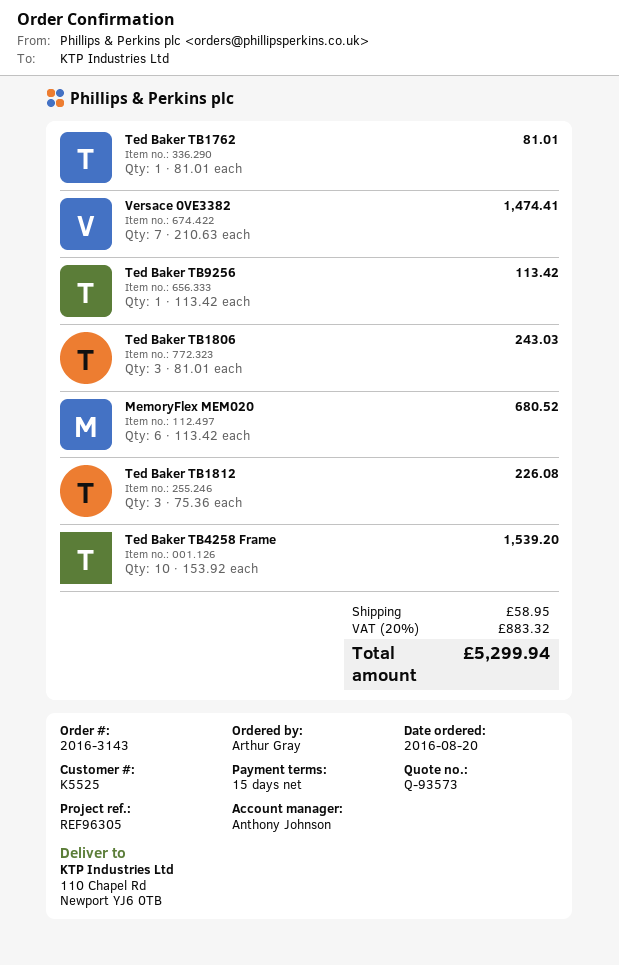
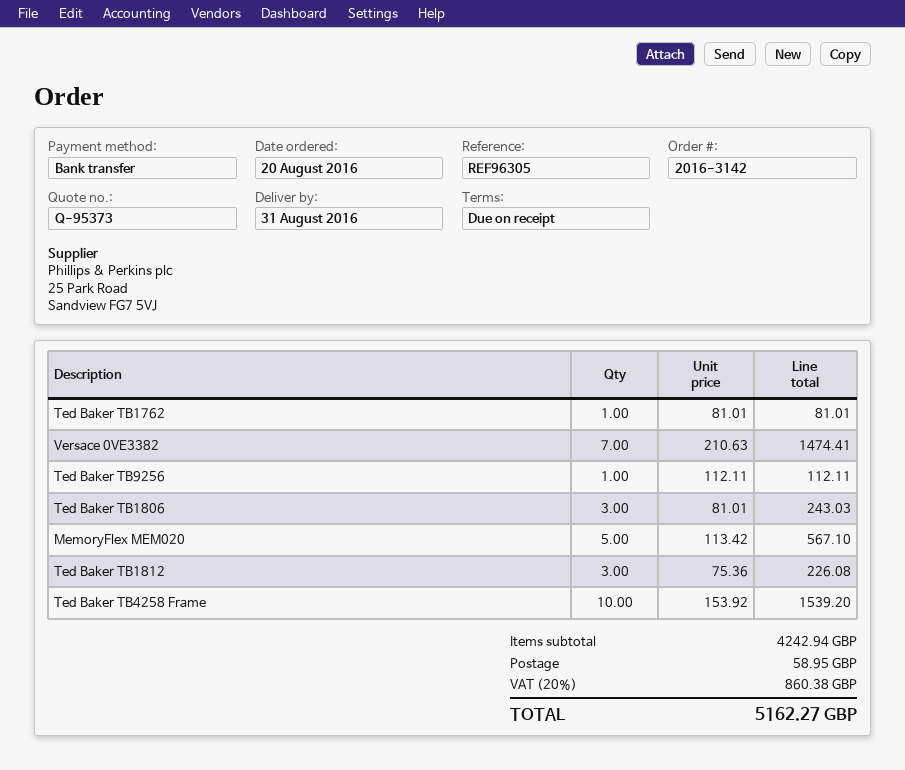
quote number: Q-93573 -> Q-95373
order number: 2016-3143 -> 2016-3142
payment terms: 15 days -> on receipt
Ted Baker TB9256: 1 x 113.42 = 113.42 -> 1 x 112.11 = 112.11
MemoryFlex MEM020: 6 x 113.42 = 680.52 -> 5 x 113.42 = 567.10
tax: 20% = 883.32 -> 20% = 860.38
total: 5299.94 -> 5162.27

